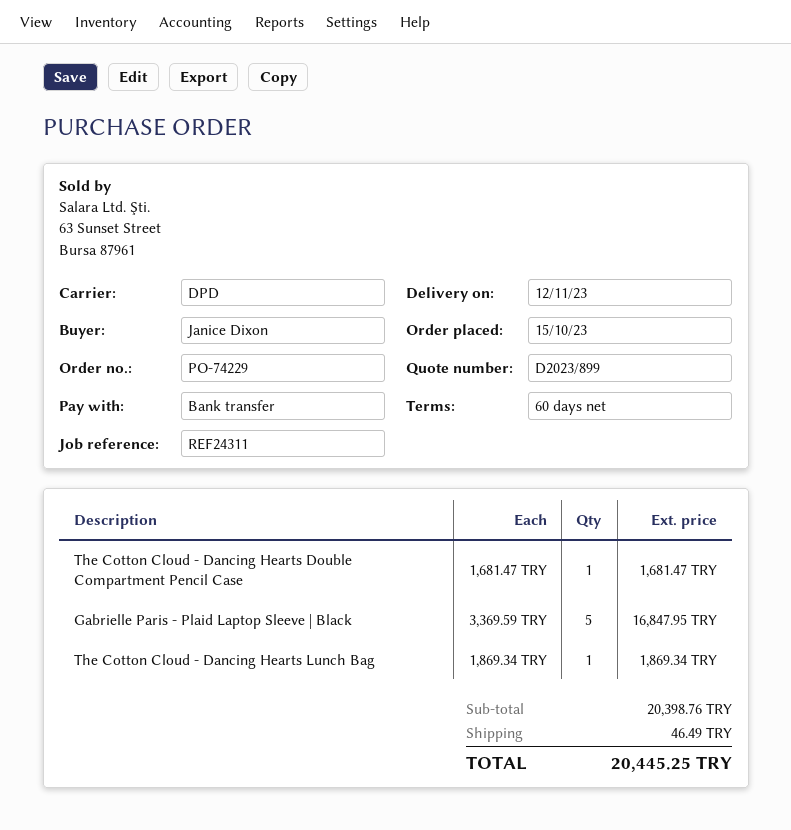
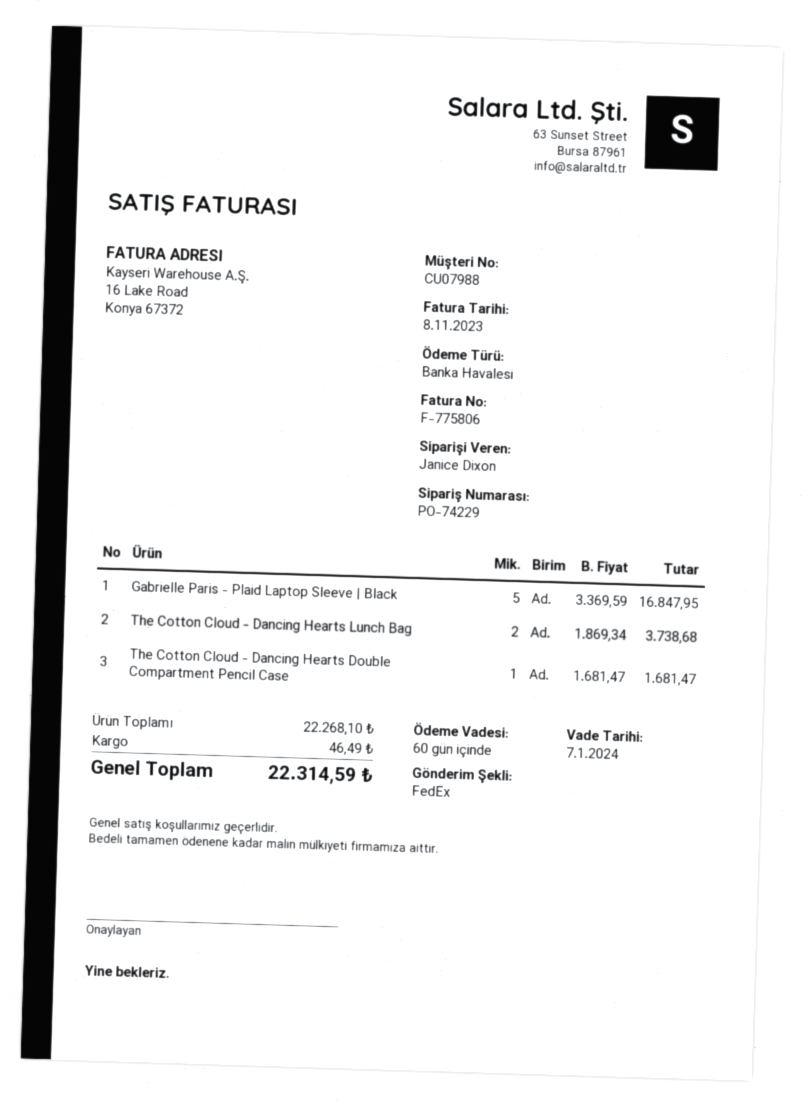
shipping method: DPD -> FedEx
The Cotton Cloud - Dancing Hearts Lunch Bag: 1 x 1869.34 = 1869.34 -> 2 x 1869.34 = 3738.68
subtotal: 20398.76 -> 22268.10
total: 20445.25 -> 22314.59

